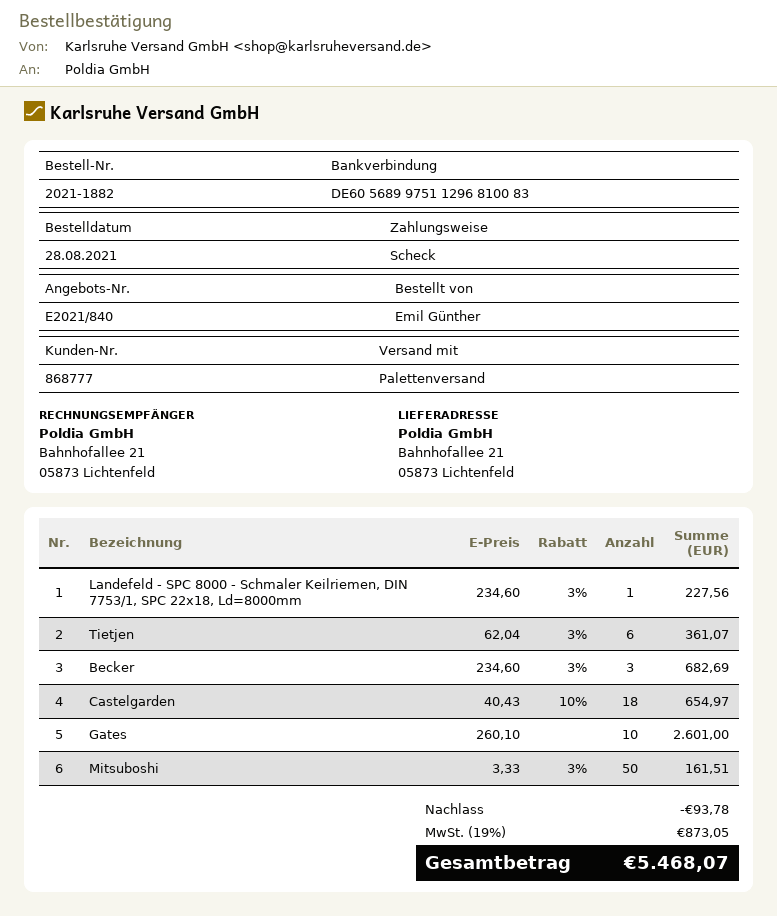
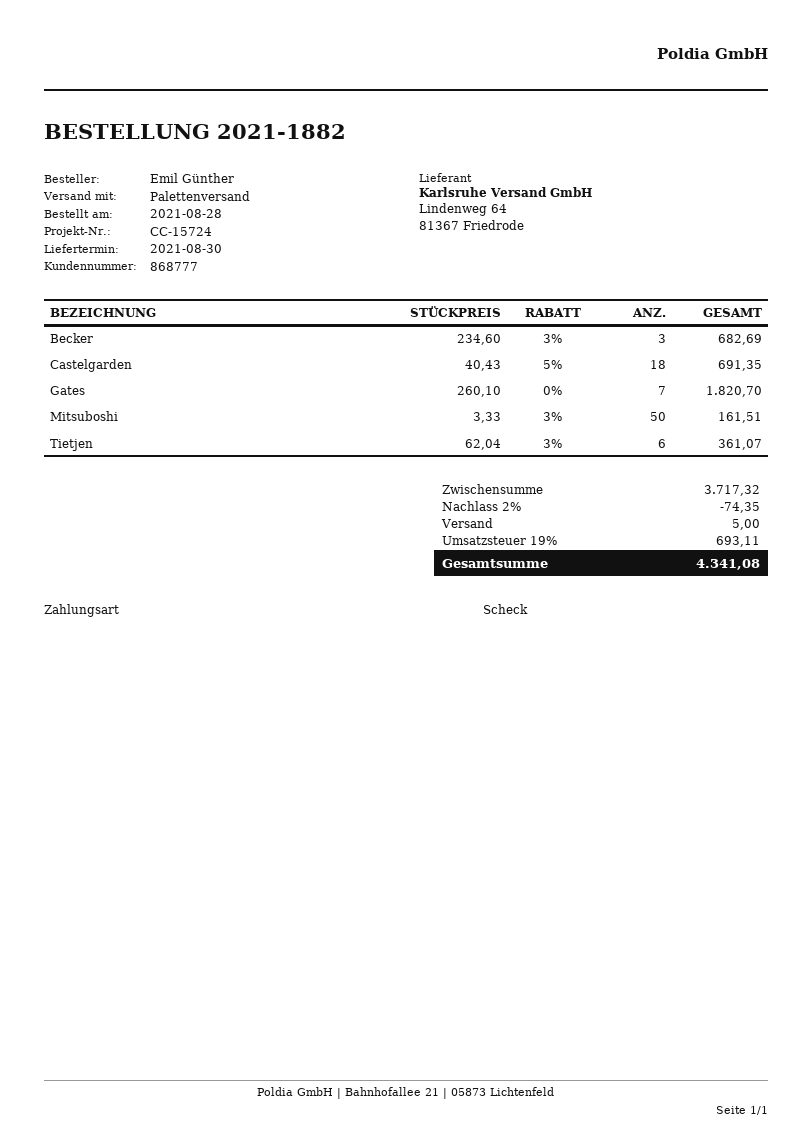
Landefeld - SPC 8000 - Schmaler Keilriemen, DIN 7753/1, SPC 22x18, Ld=8000mm: 1 x 234.60 - 3% = 227.56 -> none
Castelgarden: 18 x 40.43 - 10% = 654.97 -> 18 x 40.43 - 5% = 691.35
Gates: 10 x 260.10 = 2601.00 -> 7 x 260.10 = 1820.70
discount: 93.78 -> 74.35
shipping: none -> 5.00
tax: 19% = 873.05 -> 19% = 693.11
total: 5468.07 -> 4341.08

